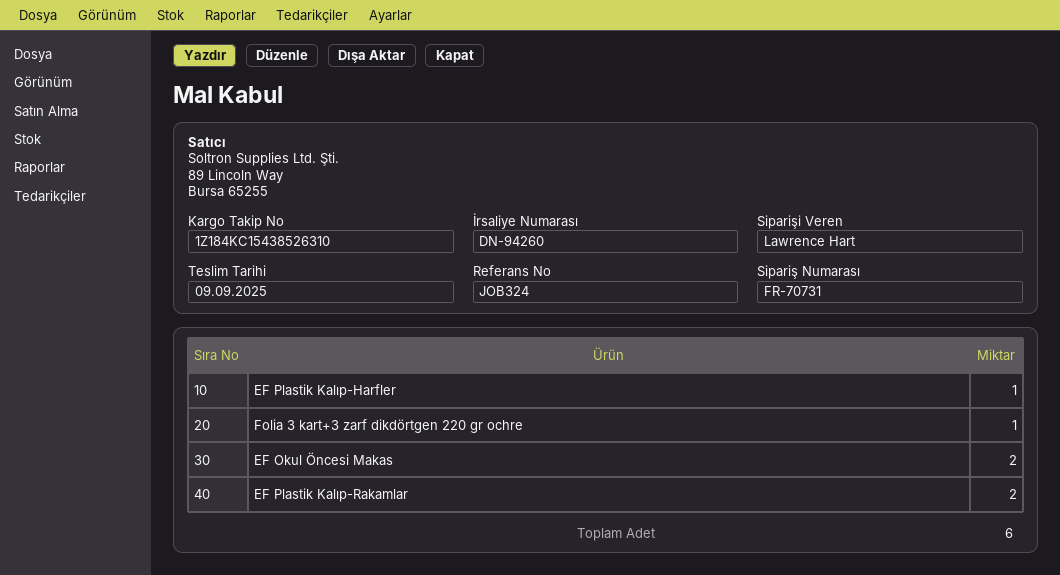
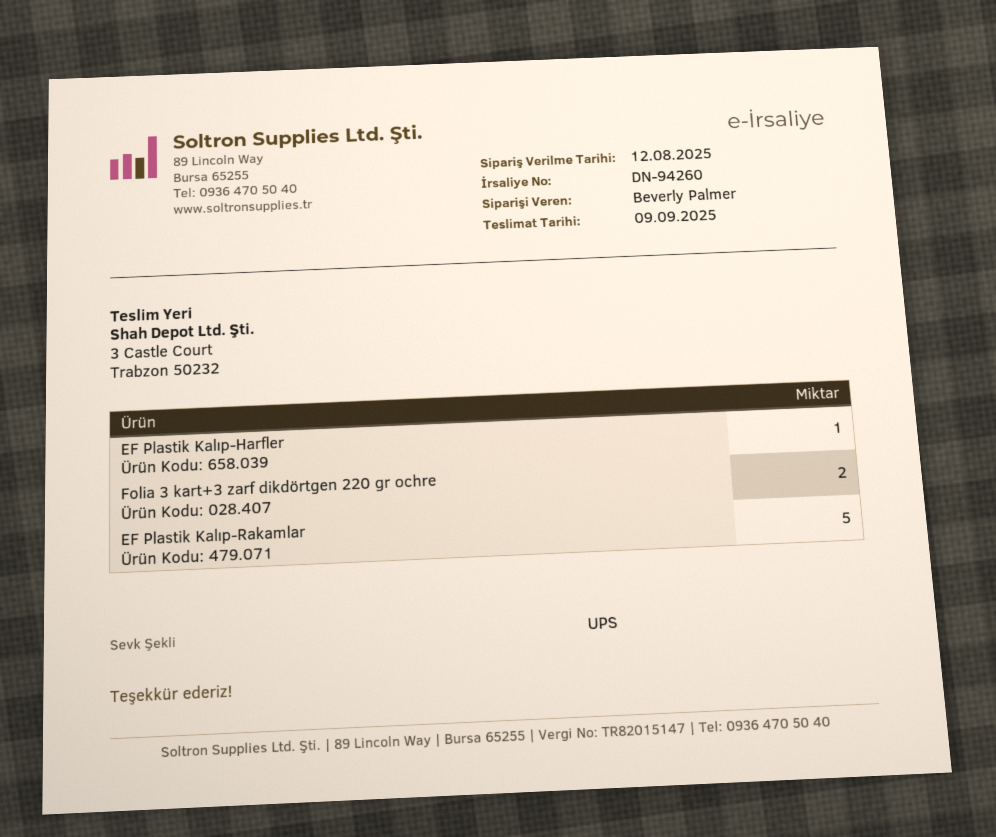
ordered by: Lawrence Hart -> Beverly Palmer
Folia 3 kart+3 zarf dikdörtgen 220 gr ochre: 1 -> 2
EF Okul Öncesi Makas: 2 -> none
EF Plastik Kalıp-Rakamlar: 2 -> 5

